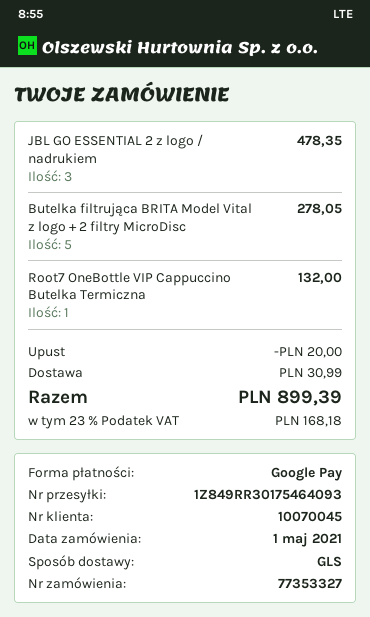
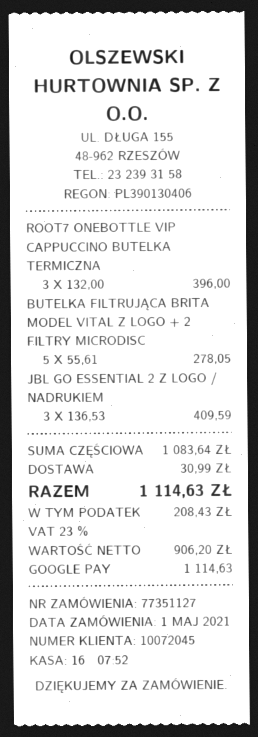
order number: 77353327 -> 77351127
customer number: 10070045 -> 10072045
JBL GO ESSENTIAL 2 z logo / nadrukiem: 3 for 478.35 -> 3 for 409.59
Root7 OneBottle VIP Cappuccino Butelka Termiczna: 1 for 132.00 -> 3 for 396.00
discount: 20.00 -> none
tax: 23% = 168.18 -> 23% = 208.43
total: 899.39 -> 1114.63

